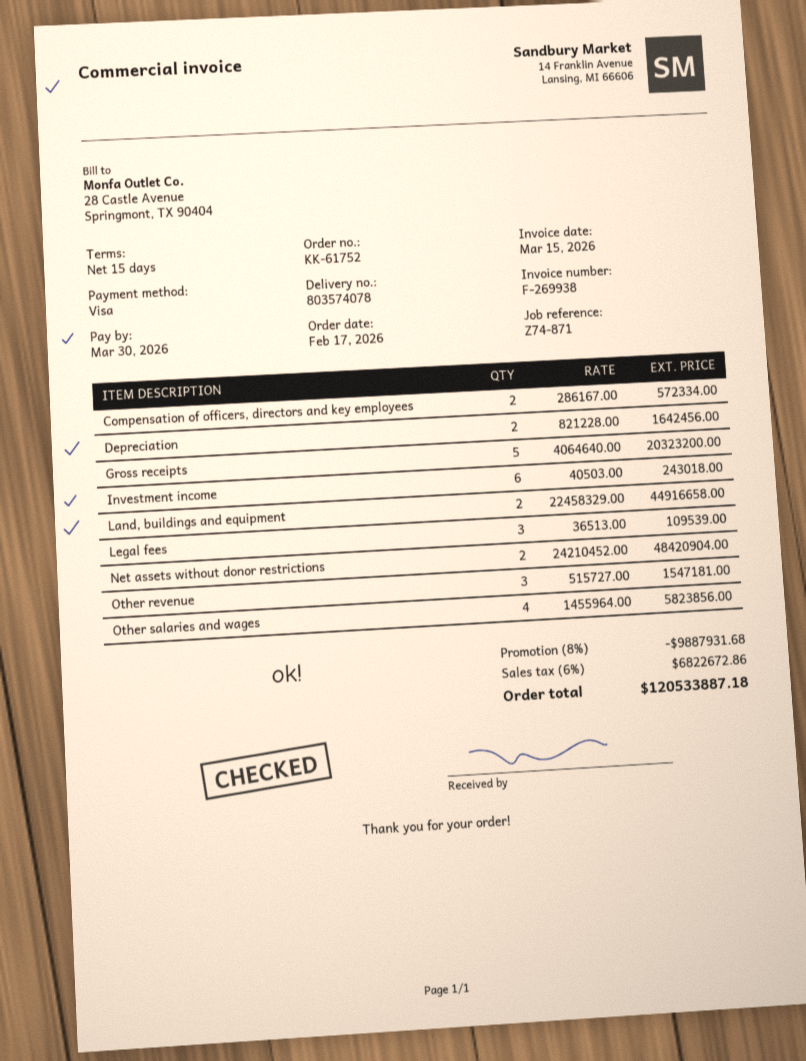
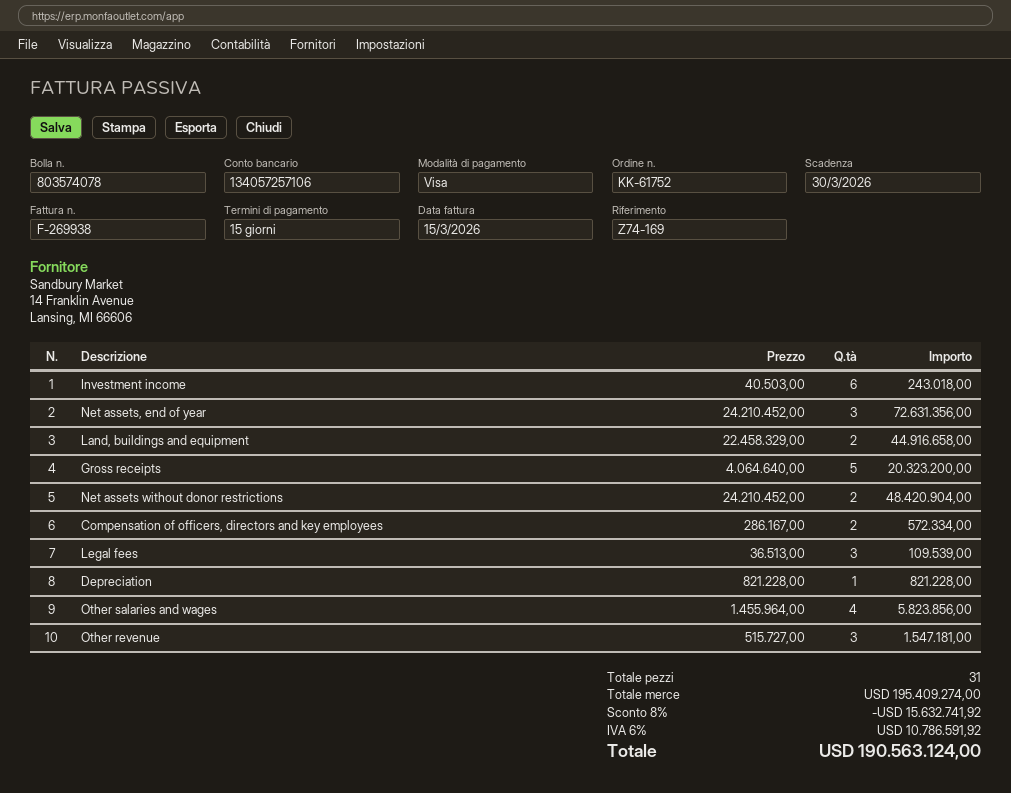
reference: Z74-871 -> Z74-169
Depreciation: 2 x 821228.00 = 1642456.00 -> 1 x 821228.00 = 821228.00
Net assets, end of year: none -> 3 x 24210452.00 = 72631356.00
discount: 8% = 9887931.68 -> 8% = 15632741.92
tax: 6% = 6822672.86 -> 6% = 10786591.92
total: 120533887.18 -> 190563124.00

